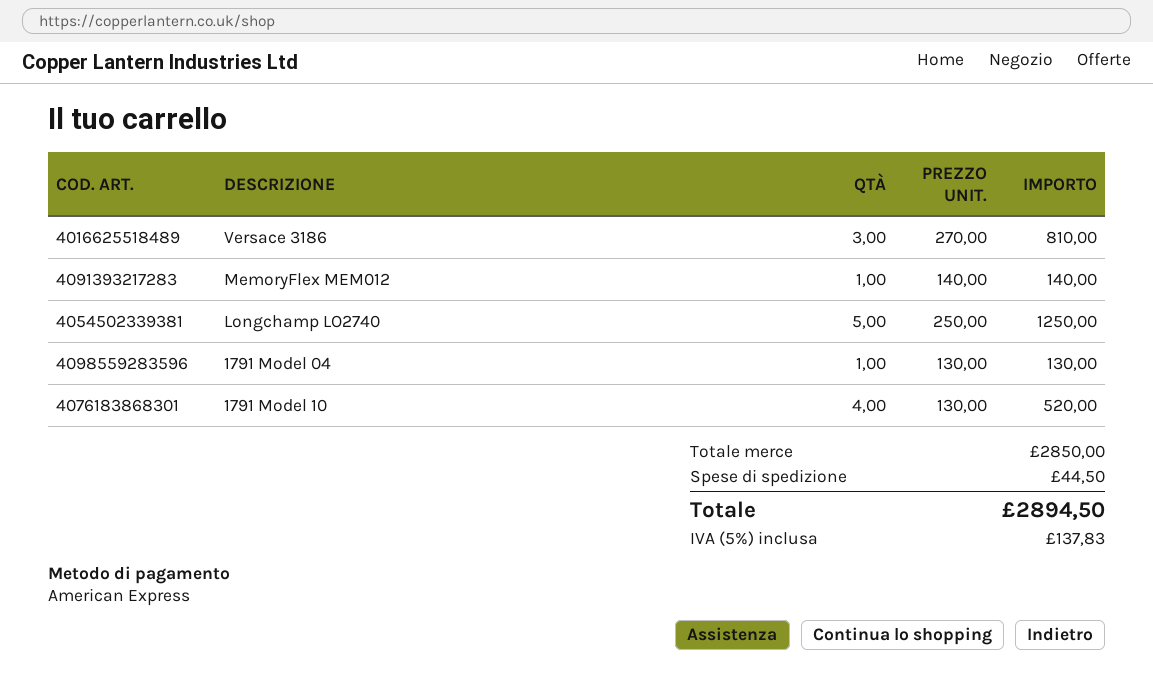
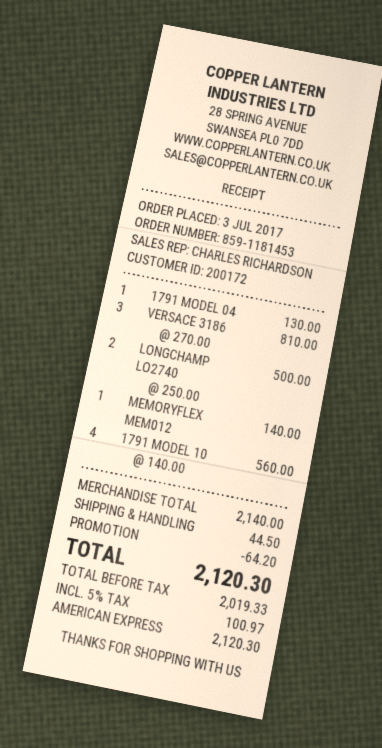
Longchamp LO2740: 5 x 250.00 = 1250.00 -> 2 x 250.00 = 500.00
1791 Model 10: 4 x 130.00 = 520.00 -> 4 x 140.00 = 560.00
subtotal: 2850.00 -> 2140.00
discount: none -> 64.20
tax: 5% = 137.83 -> 5% = 100.97
total: 2894.50 -> 2120.30

